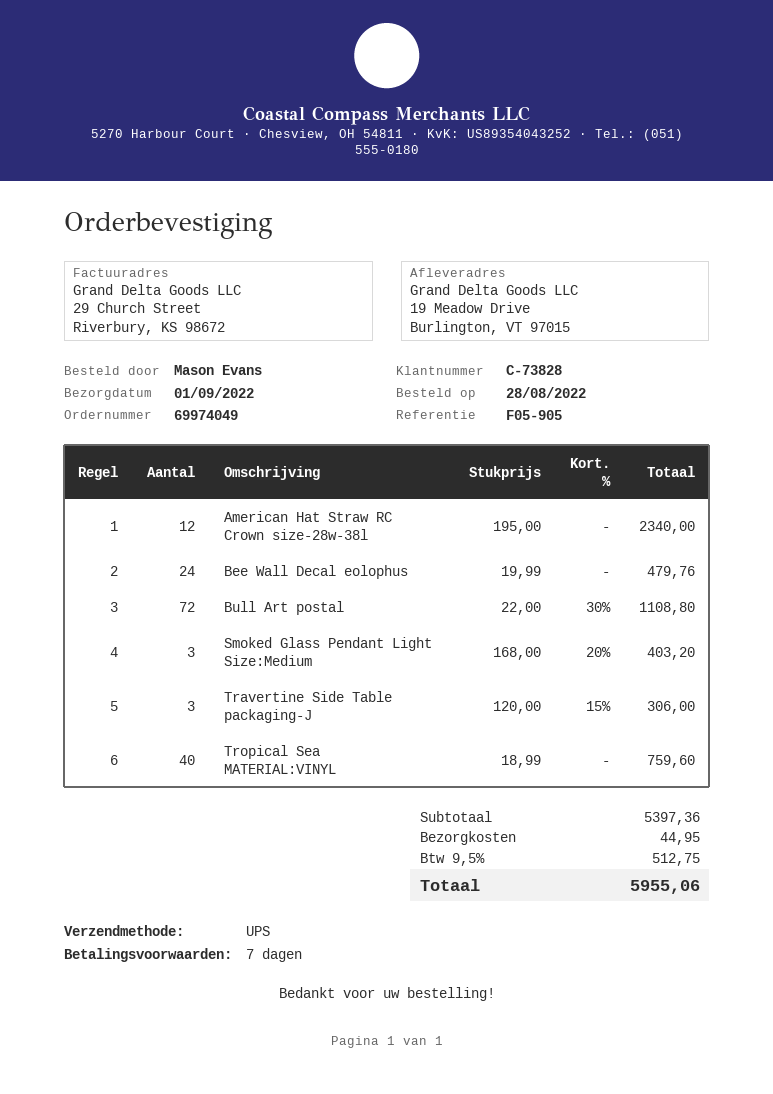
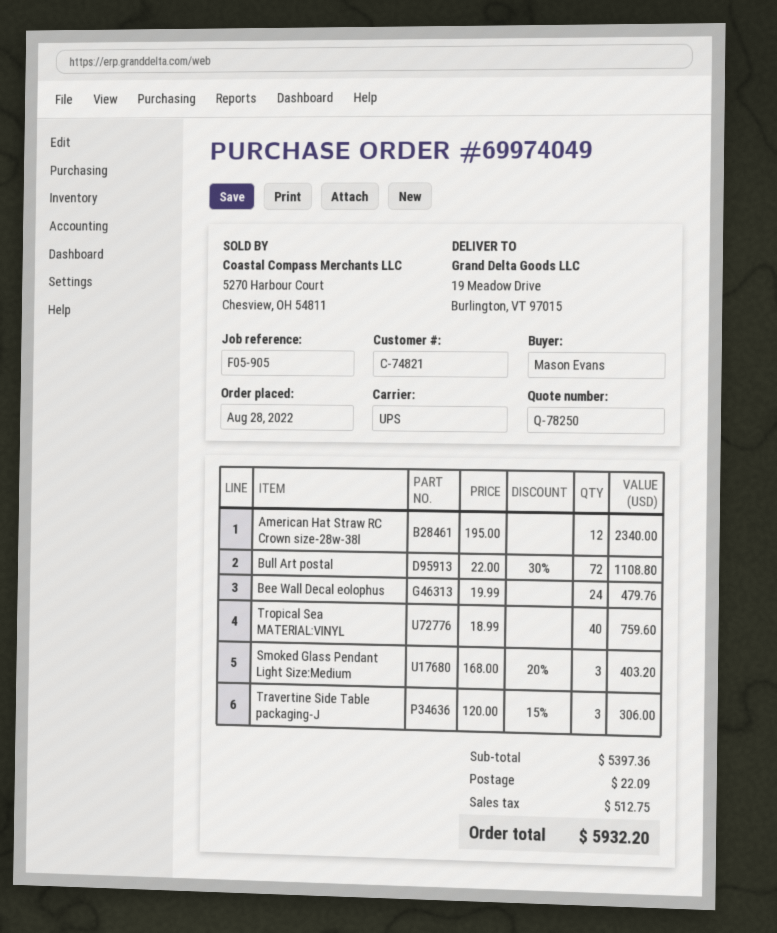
customer number: C-73828 -> C-74821
shipping: 44.95 -> 22.09
total: 5955.06 -> 5932.20

